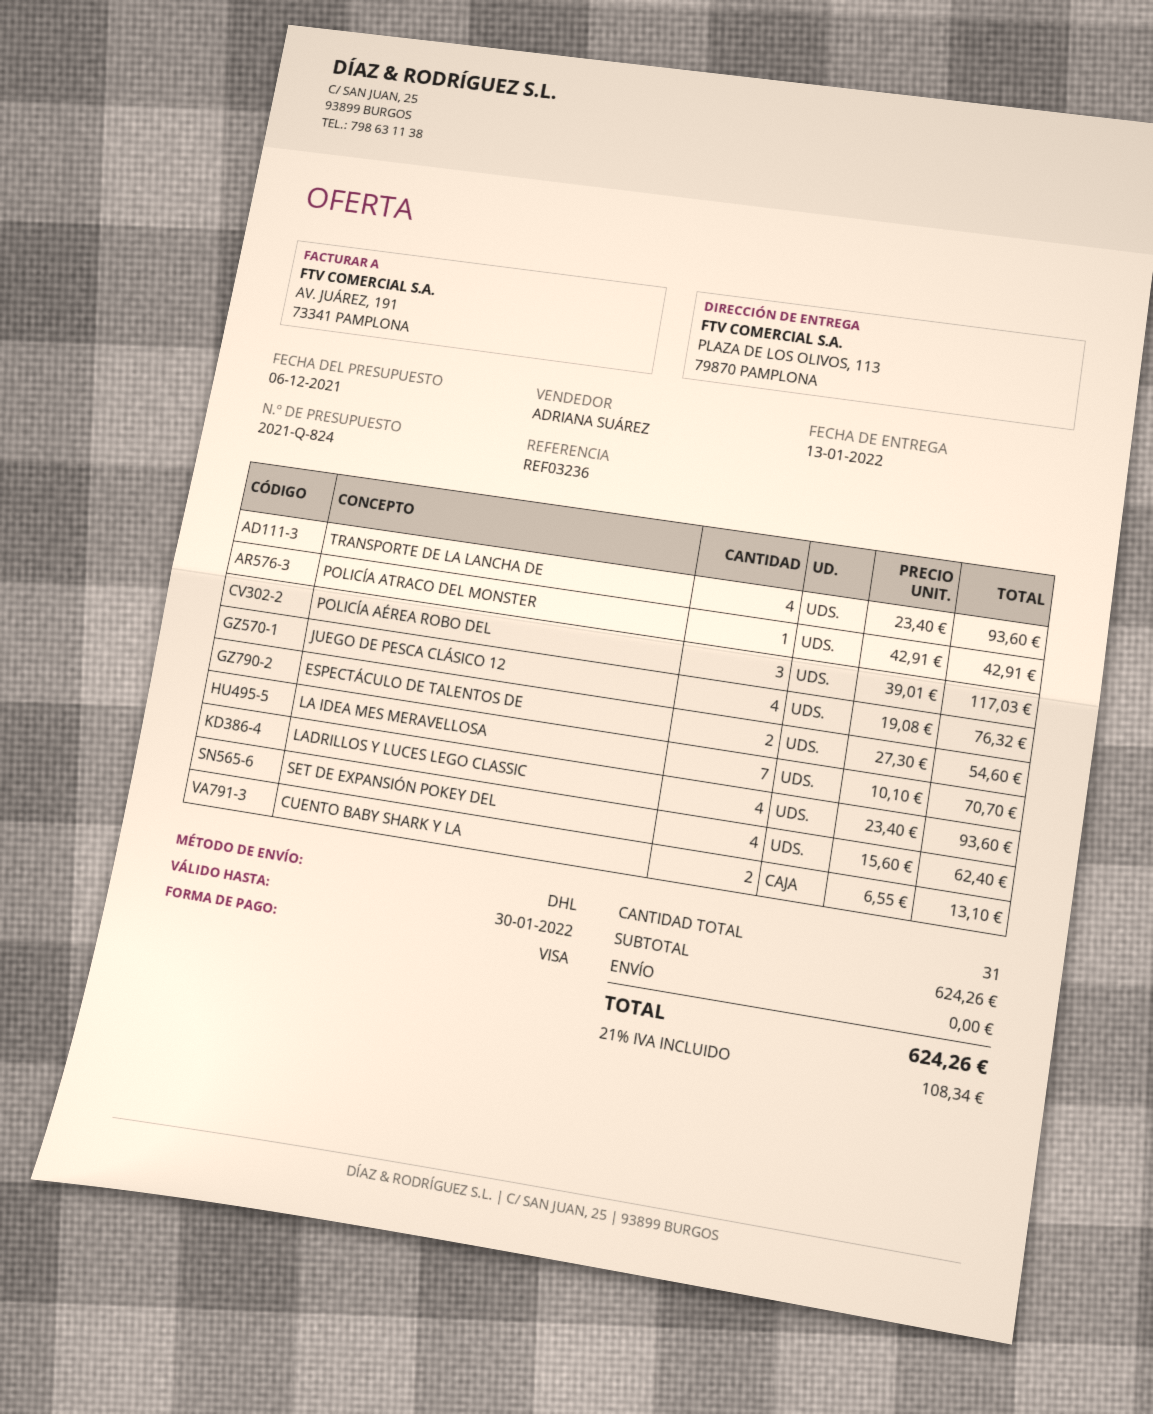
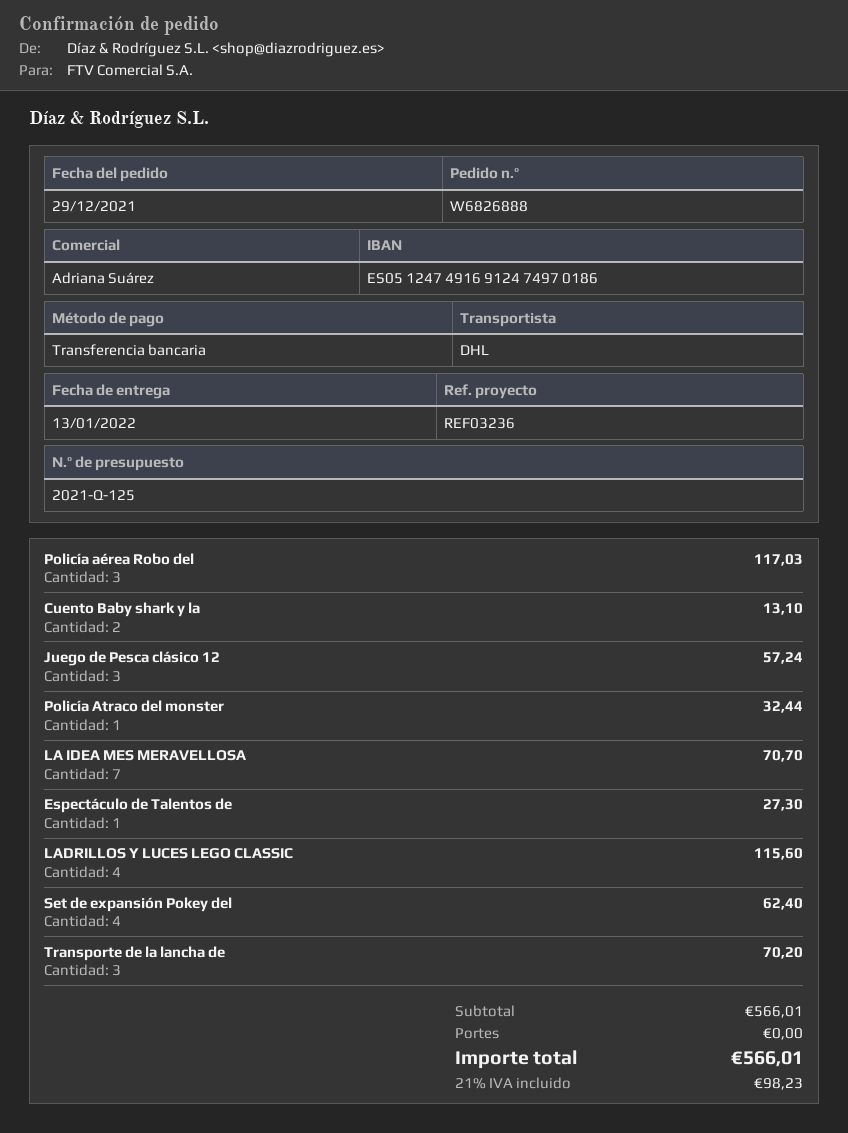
quote number: 2021-Q-824 -> 2021-Q-125
payment method: Visa -> bank transfer
TRANSPORTE DE LA LANCHA DE: 4 for 93.60 -> 3 for 70.20
POLICÍA ATRACO DEL MONSTER: 1 for 42.91 -> 1 for 32.44
JUEGO DE PESCA CLÁSICO 12: 4 for 76.32 -> 3 for 57.24
ESPECTÁCULO DE TALENTOS DE: 2 for 54.60 -> 1 for 27.30
LADRILLOS Y LUCES LEGO CLASSIC: 4 for 93.60 -> 4 for 115.60
subtotal: 624.26 -> 566.01
tax: 21% = 108.34 -> 21% = 98.23
total: 624.26 -> 566.01

